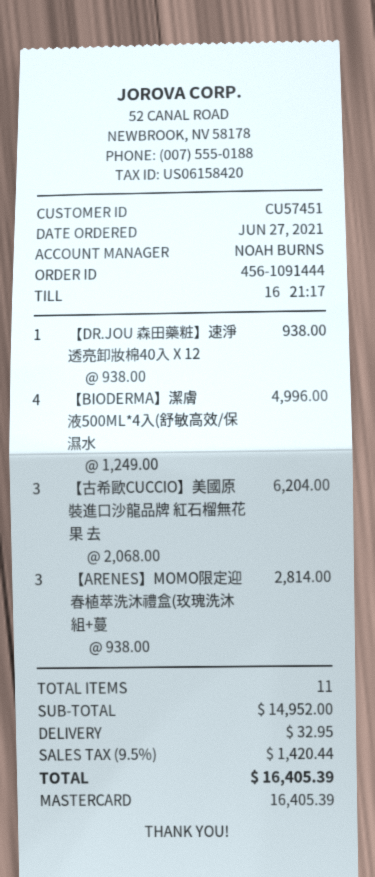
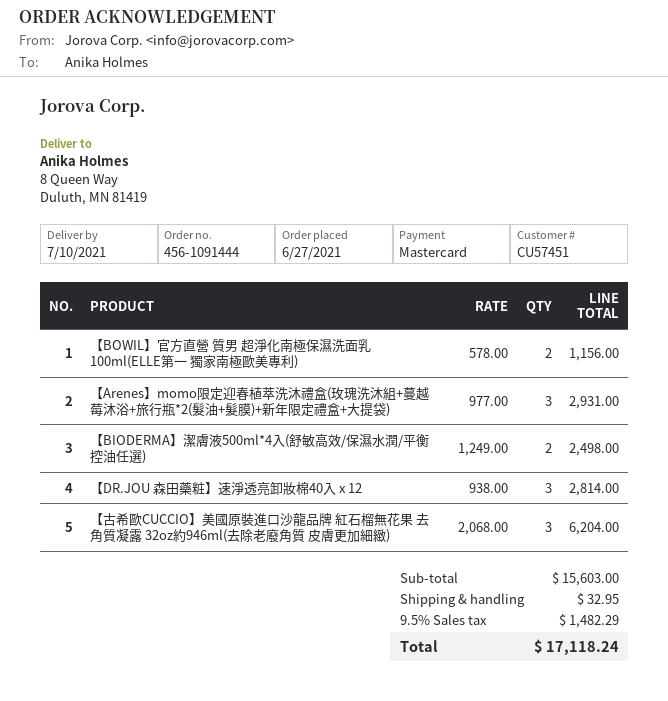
【DR.JOU 森田藥粧】速淨透亮卸妝棉40入 X 12: 1 x 938.00 = 938.00 -> 3 x 938.00 = 2814.00
【BIODERMA】潔膚液500ML*4入(舒敏高效/保濕水: 4 x 1249.00 = 4996.00 -> 2 x 1249.00 = 2498.00
【ARENES】MOMO限定迎春植萃洗沐禮盒(玫瑰洗沐組+蔓: 3 x 938.00 = 2814.00 -> 3 x 977.00 = 2931.00
【BOWIL】官方直營 質男 超淨化南極保濕洗面乳 100ml(ELLE第一 獨家南極歐美專利): none -> 2 x 578.00 = 1156.00
subtotal: 14952.00 -> 15603.00
tax: 9.5% = 1420.44 -> 9.5% = 1482.29
total: 16405.39 -> 17118.24

